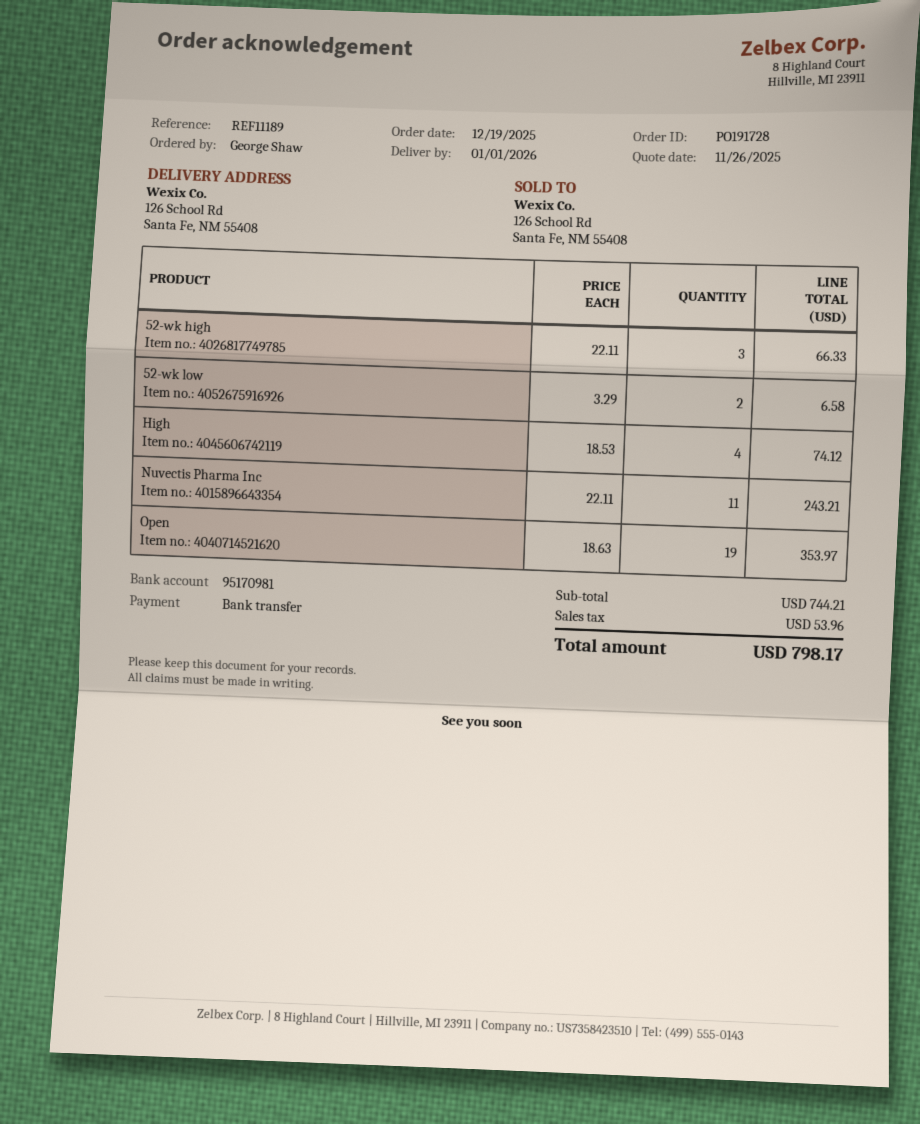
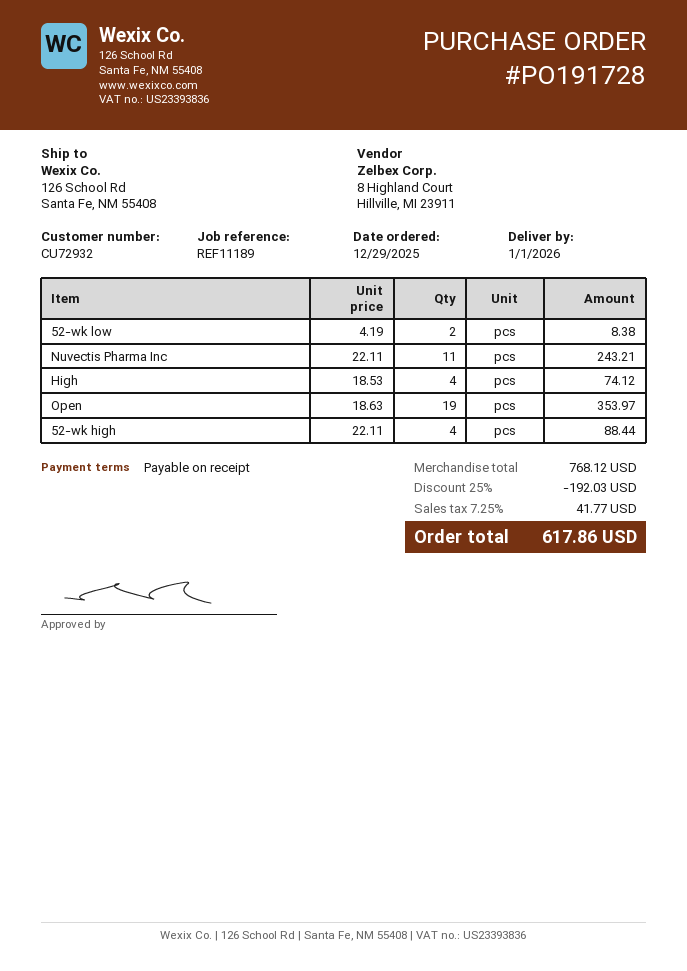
order date: 2025-12-19 -> 2025-12-29
52-wk high: 3 x 22.11 = 66.33 -> 4 x 22.11 = 88.44
52-wk low: 2 x 3.29 = 6.58 -> 2 x 4.19 = 8.38
subtotal: 744.21 -> 768.12
discount: none -> 25% = 192.03
tax: 53.96 -> 41.77
total: 798.17 -> 617.86

